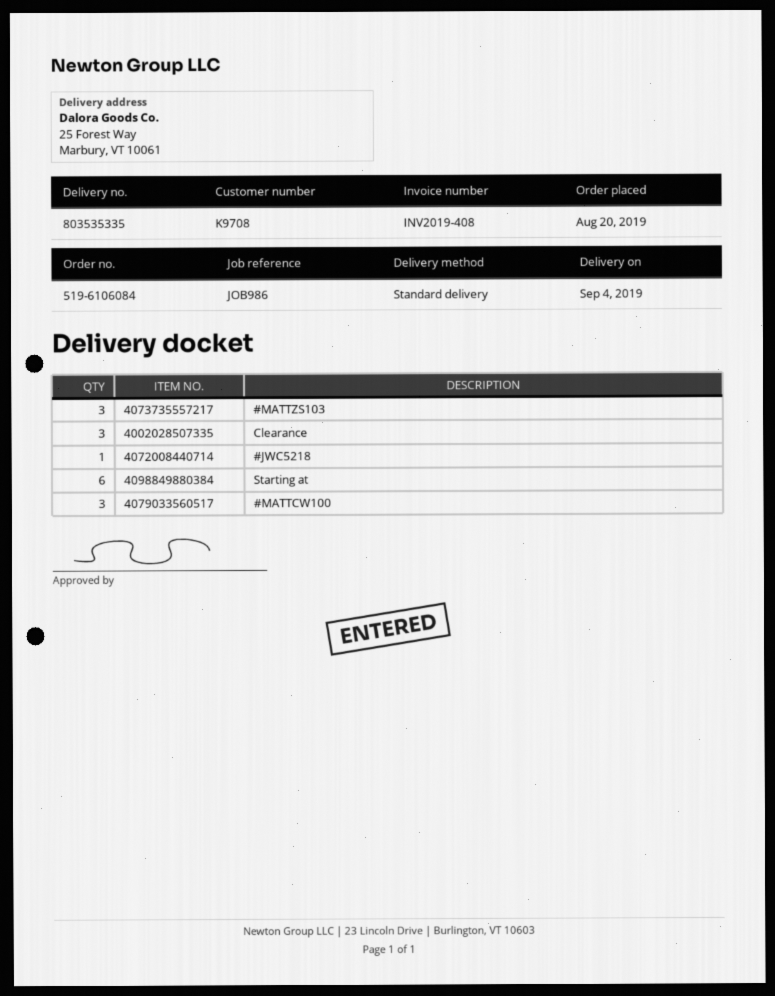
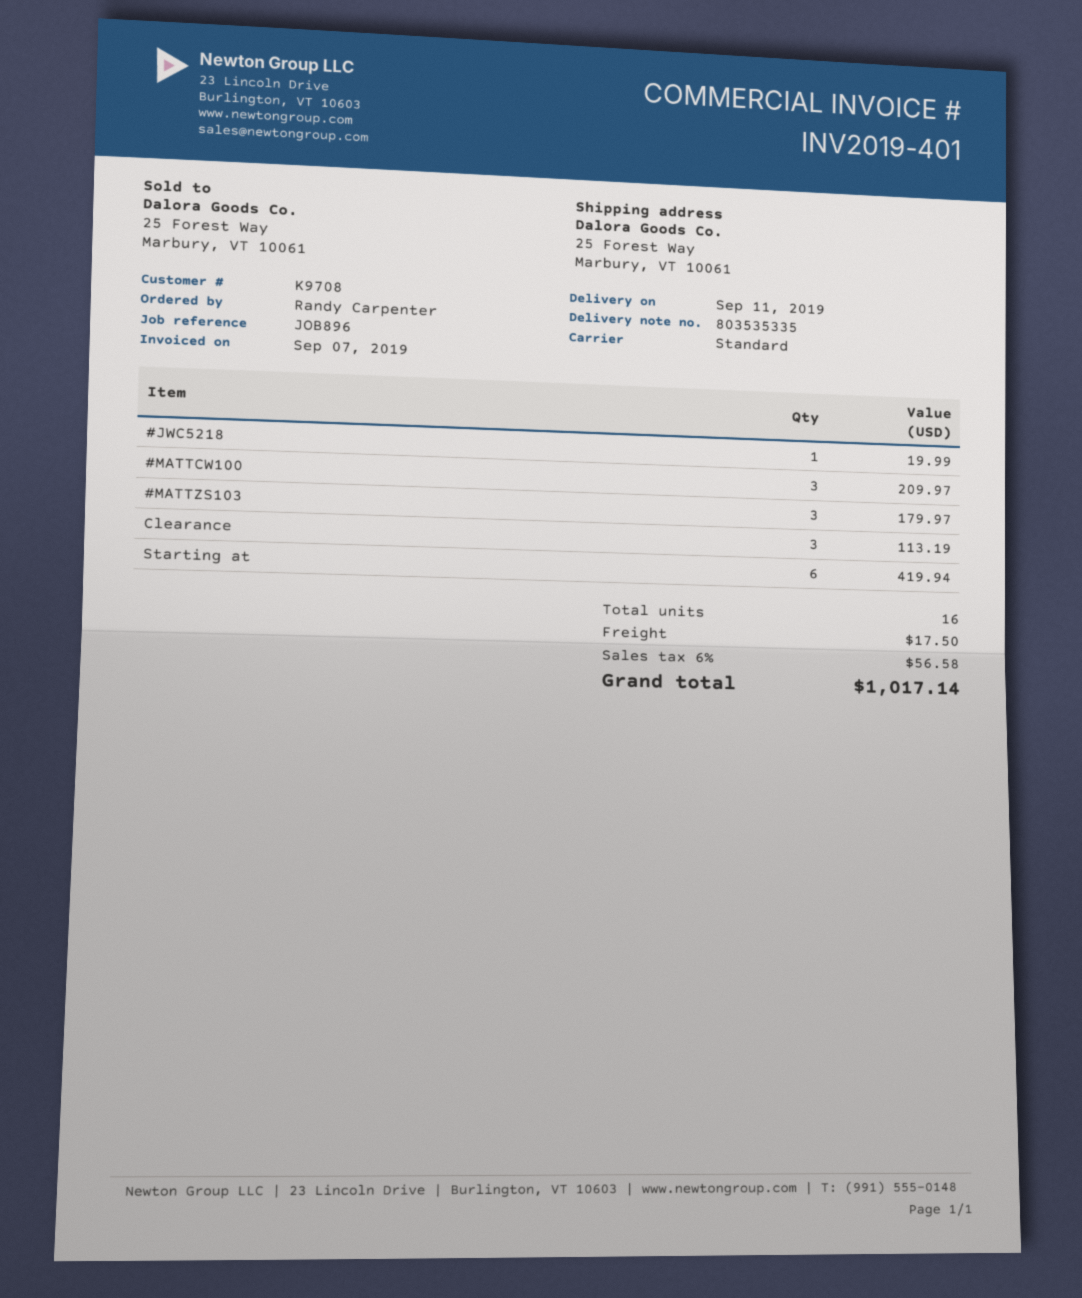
delivery date: 2019-09-04 -> 2019-09-11
invoice number: INV2019-408 -> INV2019-401
reference: JOB986 -> JOB896

